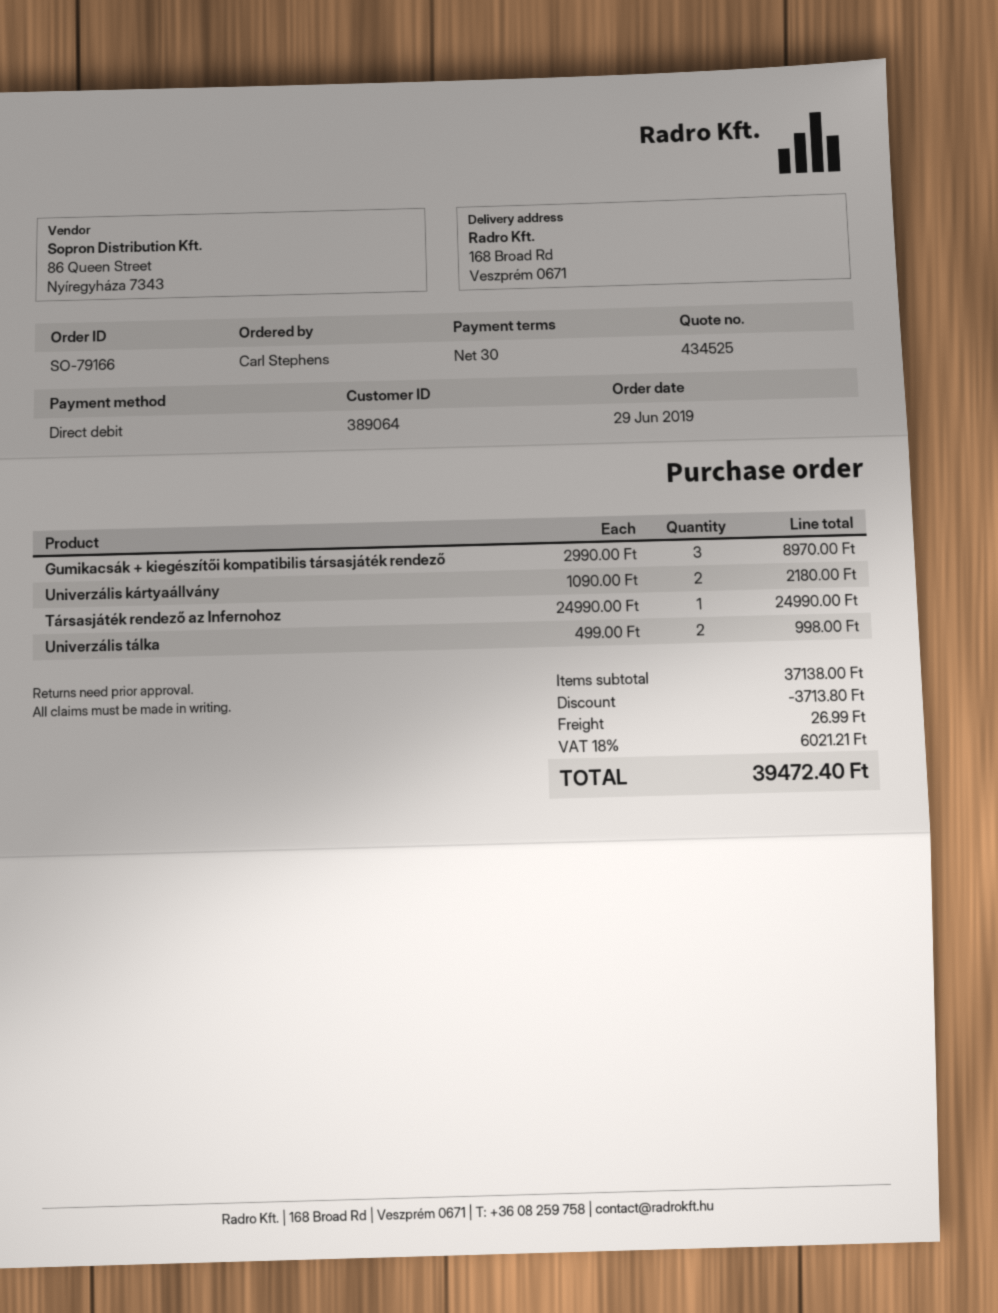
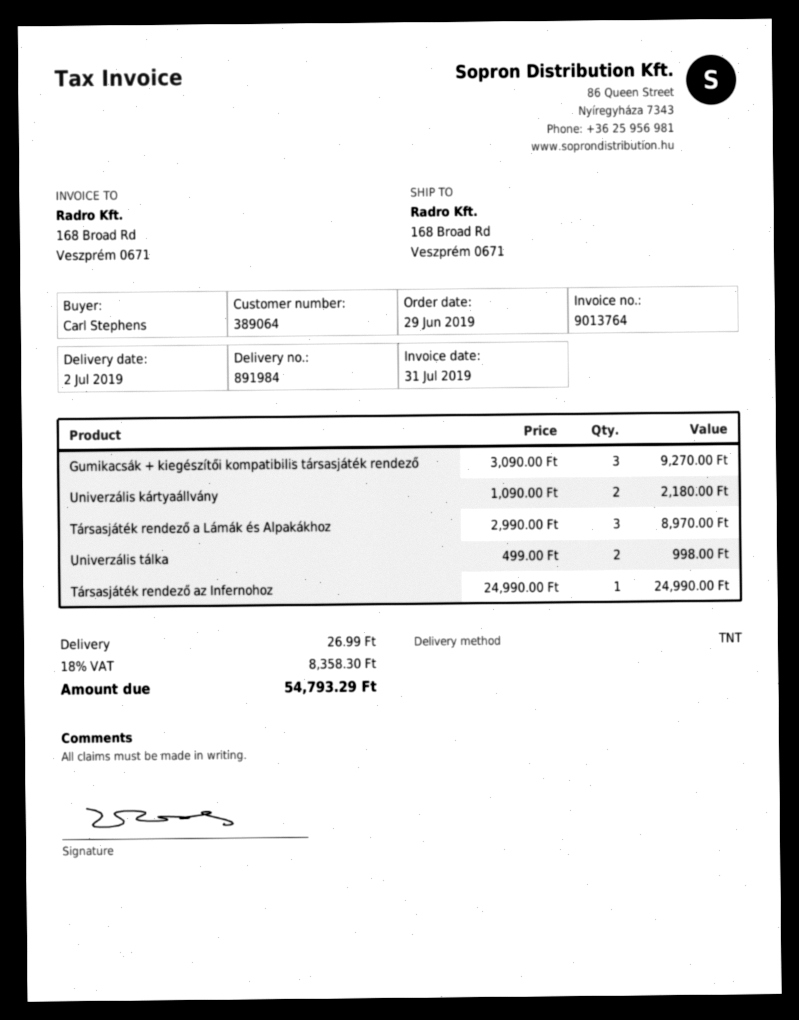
Gumikacsák + kiegészítői kompatibilis társasjáték rendező: 3 x 2990.00 = 8970.00 -> 3 x 3090.00 = 9270.00
Társasjáték rendező a Lámák és Alpakákhoz: none -> 3 x 2990.00 = 8970.00
discount: 3713.80 -> none
tax: 18% = 6021.21 -> 18% = 8358.30
total: 39472.40 -> 54793.29

